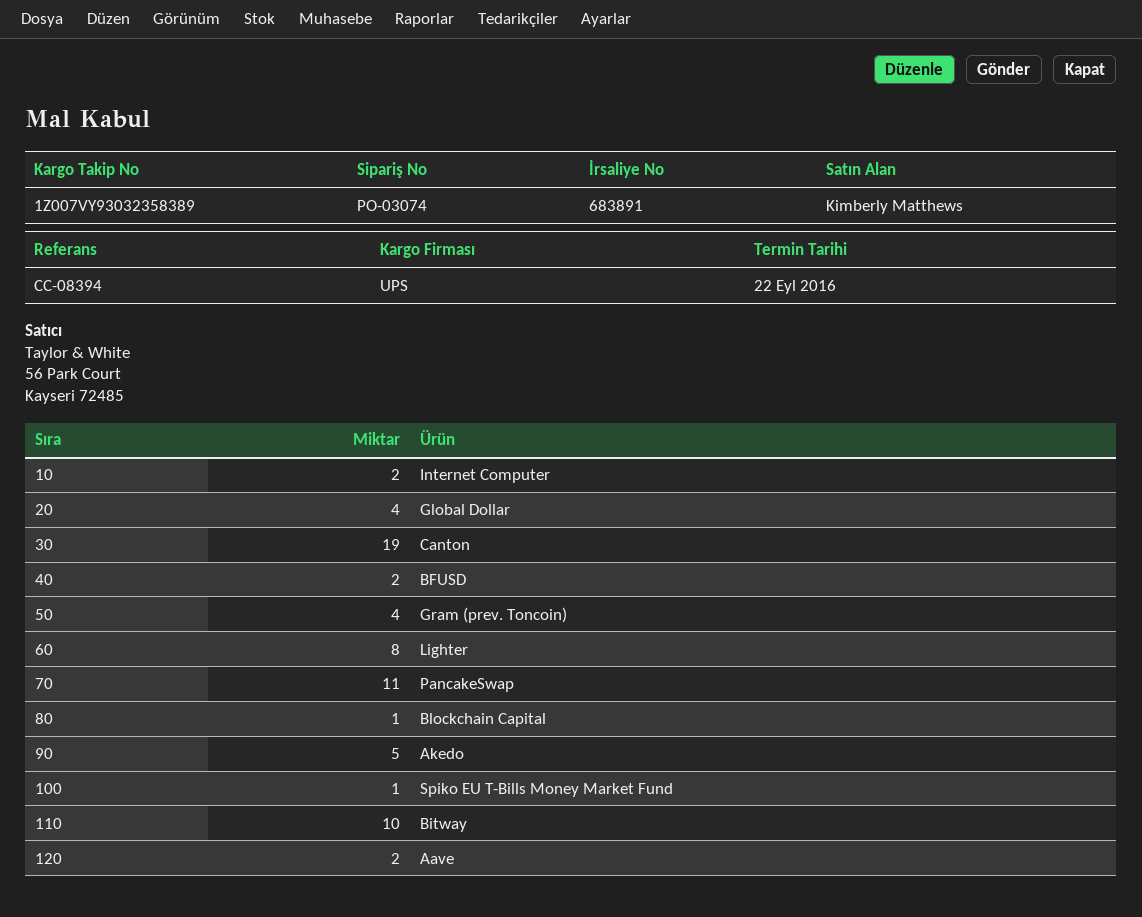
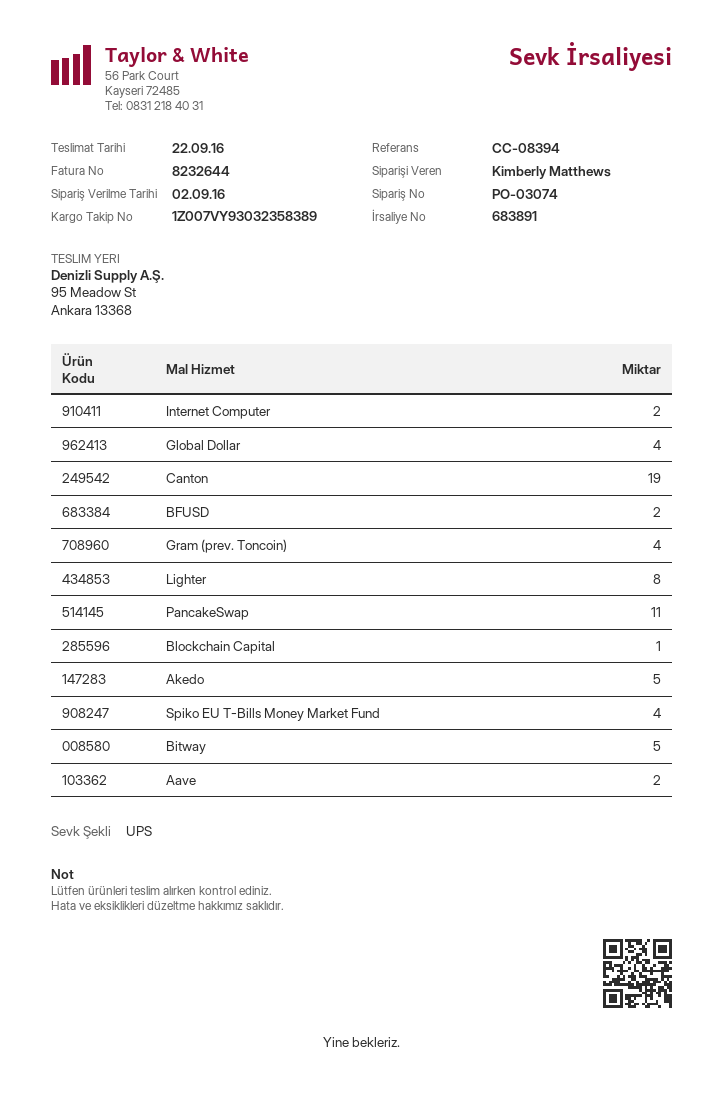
Spiko EU T-Bills Money Market Fund: 1 -> 4
Bitway: 10 -> 5

